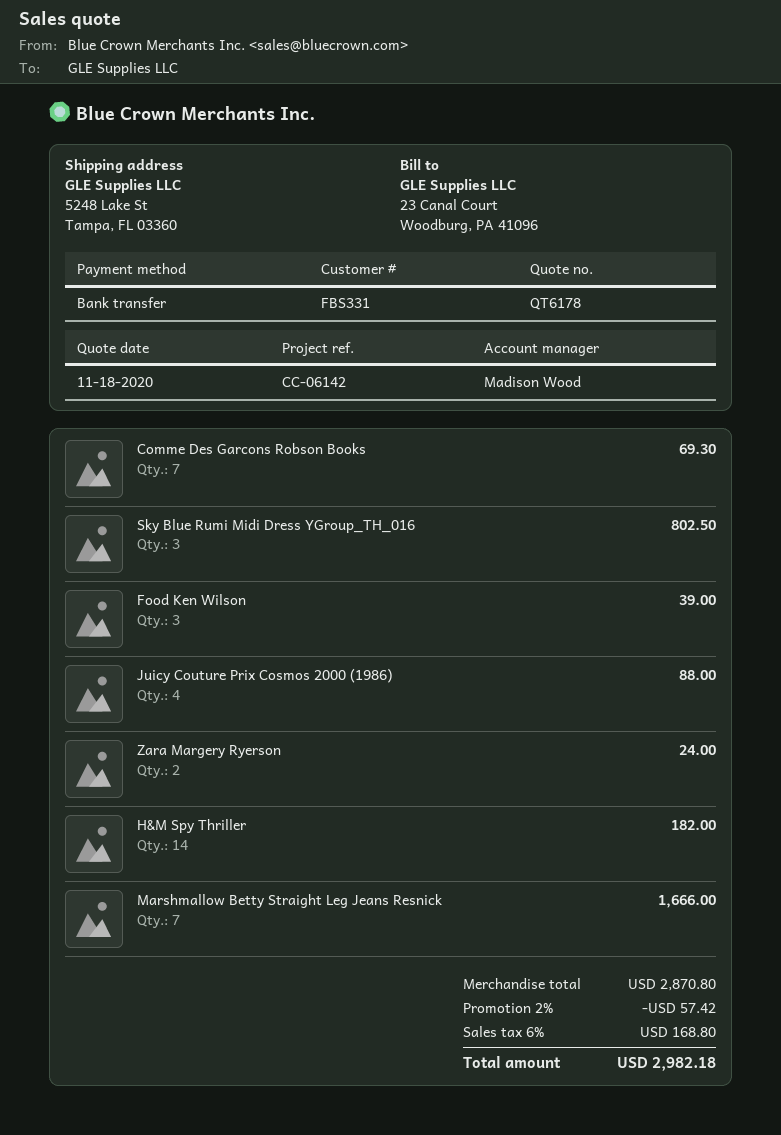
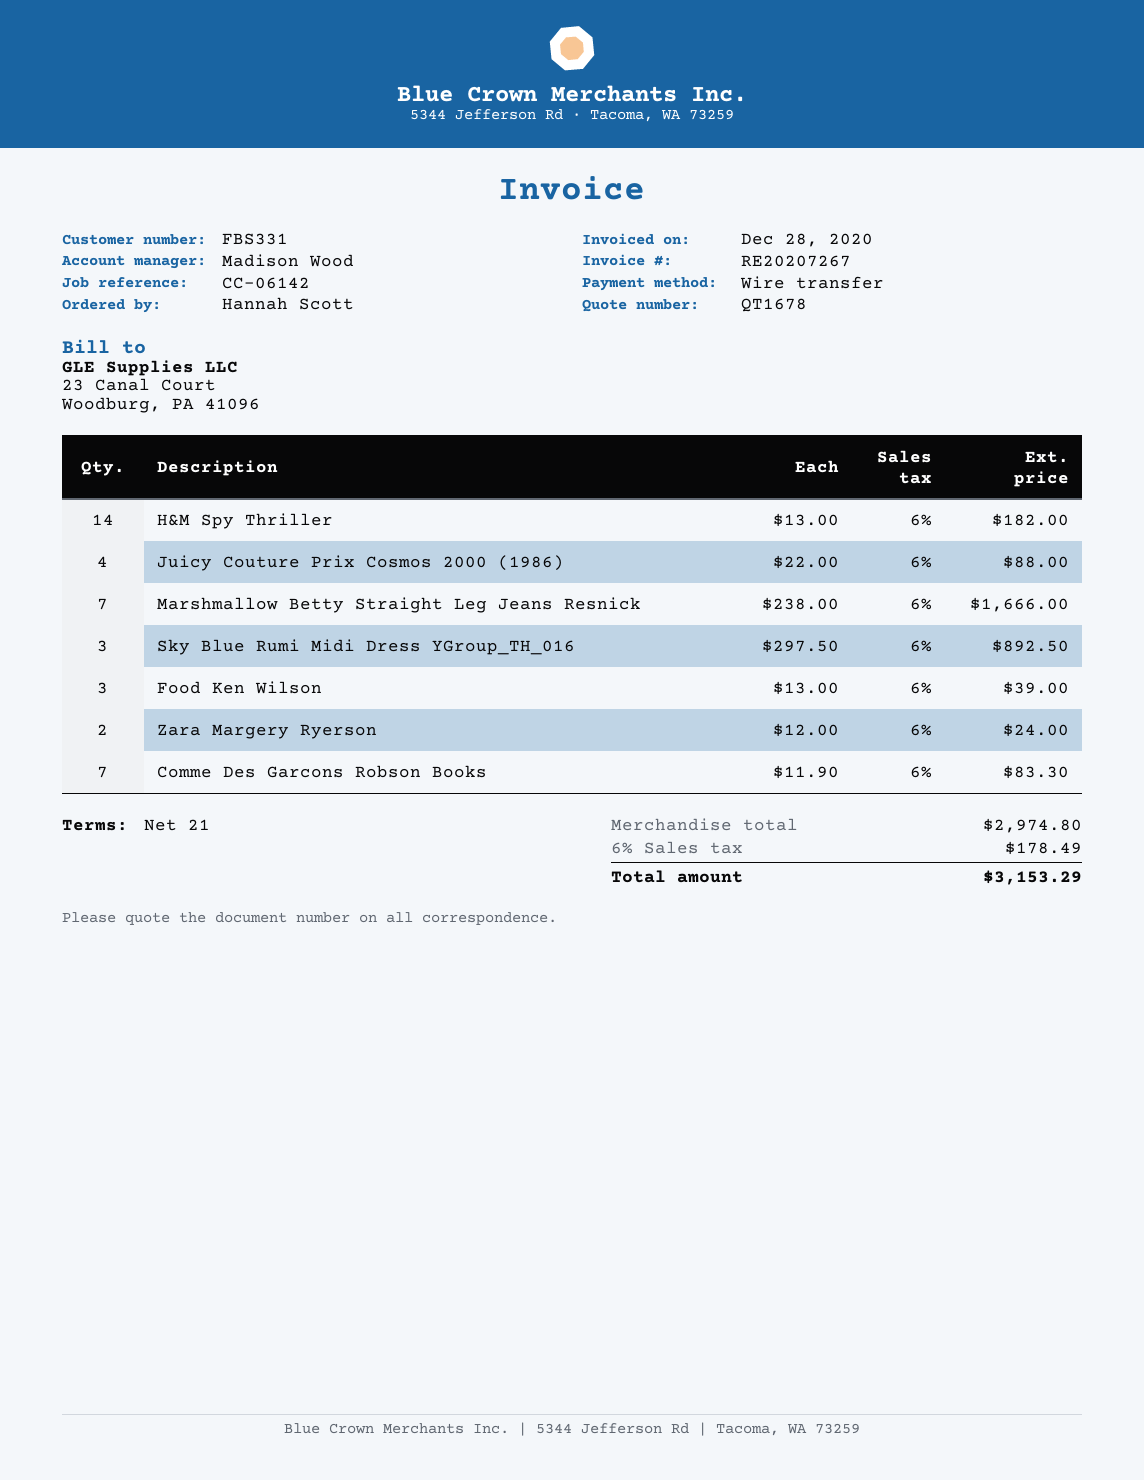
quote number: QT6178 -> QT1678
Comme Des Garcons Robson Books: 7 for 69.30 -> 7 for 83.30
Sky Blue Rumi Midi Dress YGroup_TH_016: 3 for 802.50 -> 3 for 892.50
subtotal: 2870.80 -> 2974.80
discount: 2% = 57.42 -> none
tax: 6% = 168.80 -> 6% = 178.49
total: 2982.18 -> 3153.29

